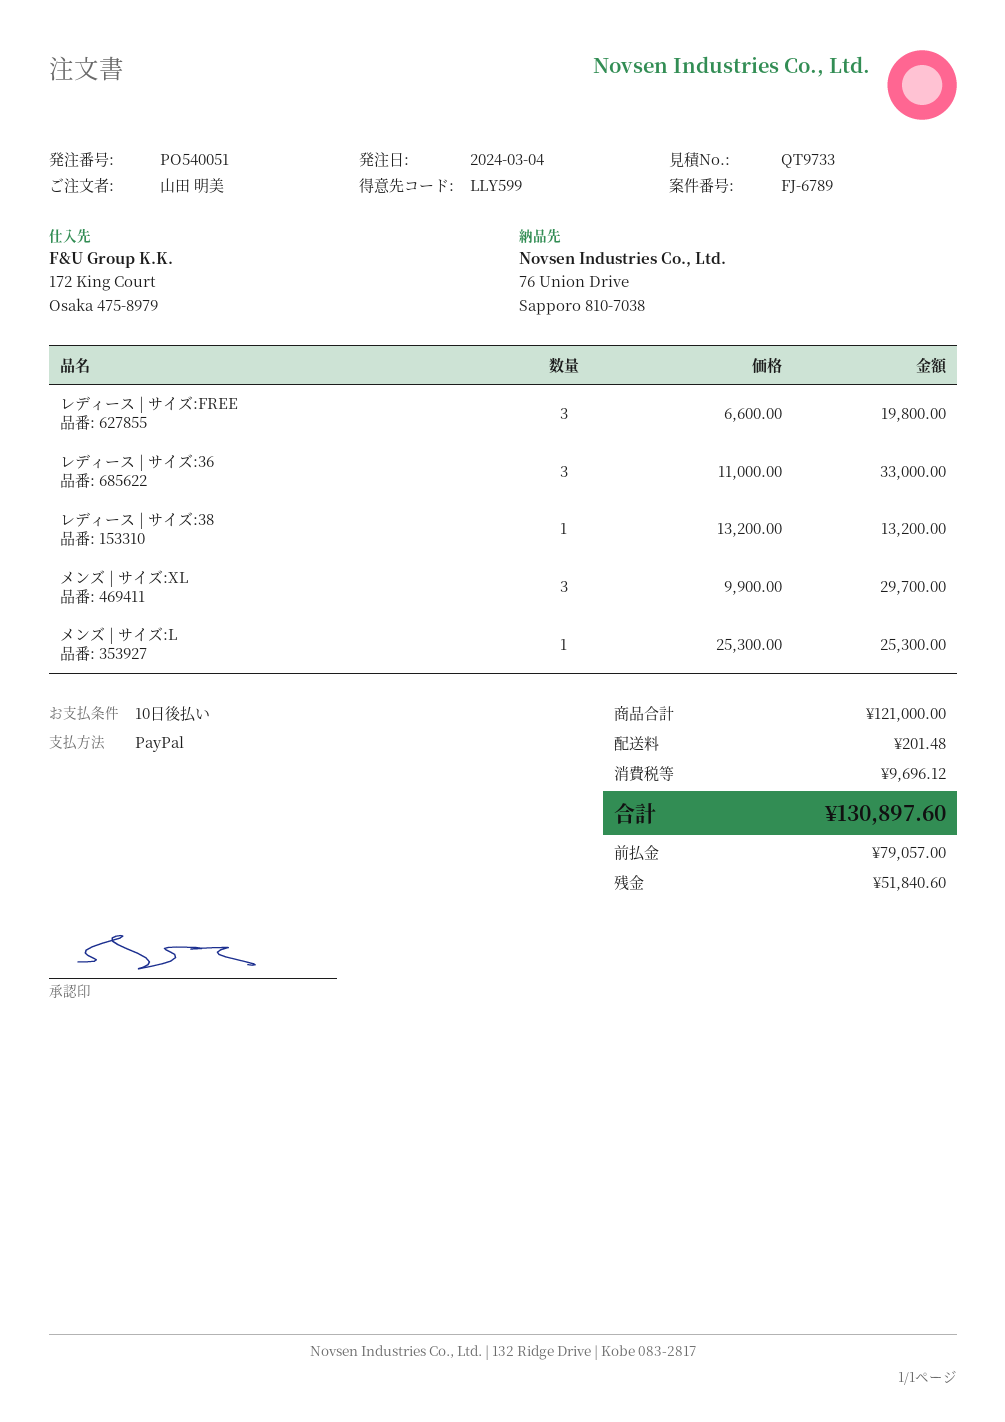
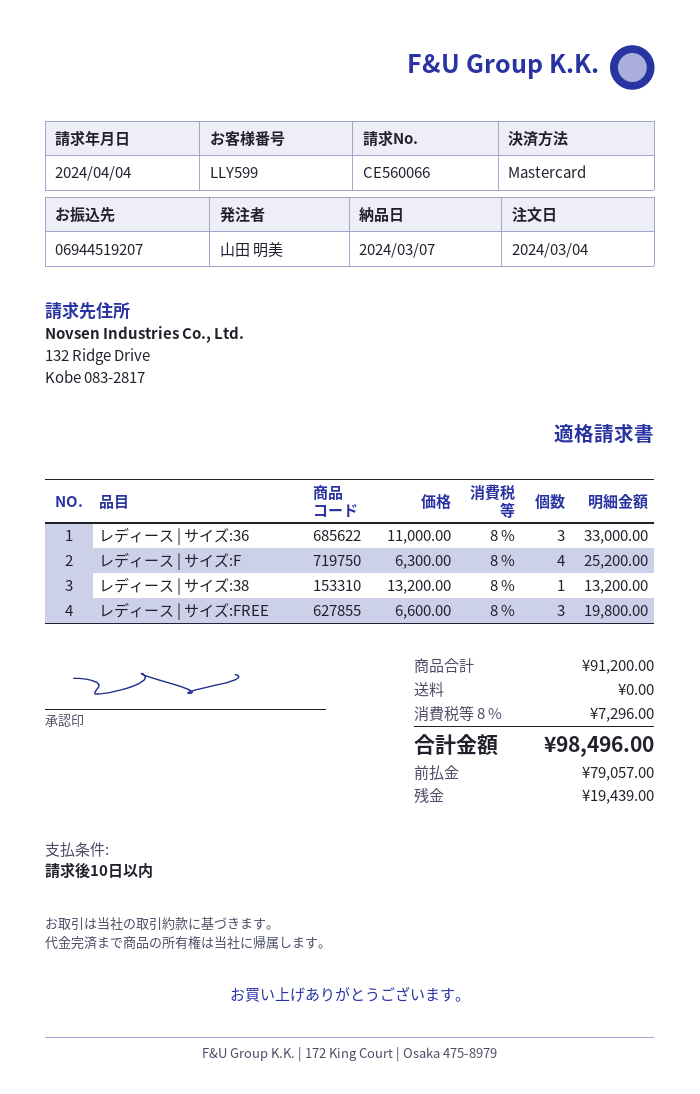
payment method: PayPal -> Mastercard
メンズ | サイズ:XL: 3 x 9900.00 = 29700.00 -> none
メンズ | サイズ:L: 1 x 25300.00 = 25300.00 -> none
レディース | サイズ:F: none -> 4 x 6300.00 = 25200.00
subtotal: 121000.00 -> 91200.00
shipping: 201.48 -> 0.00
tax: 9696.12 -> 7296.00
total: 130897.60 -> 98496.00
balance: 51840.60 -> 19439.00

